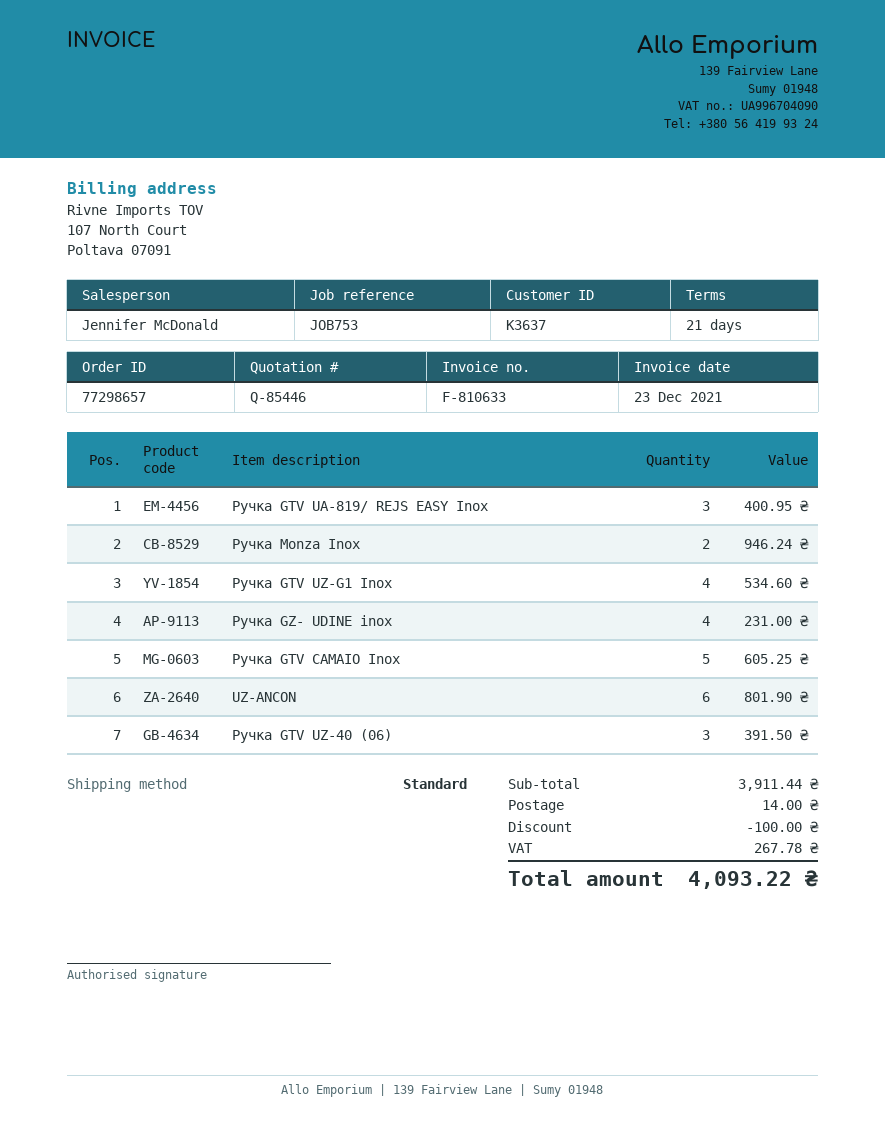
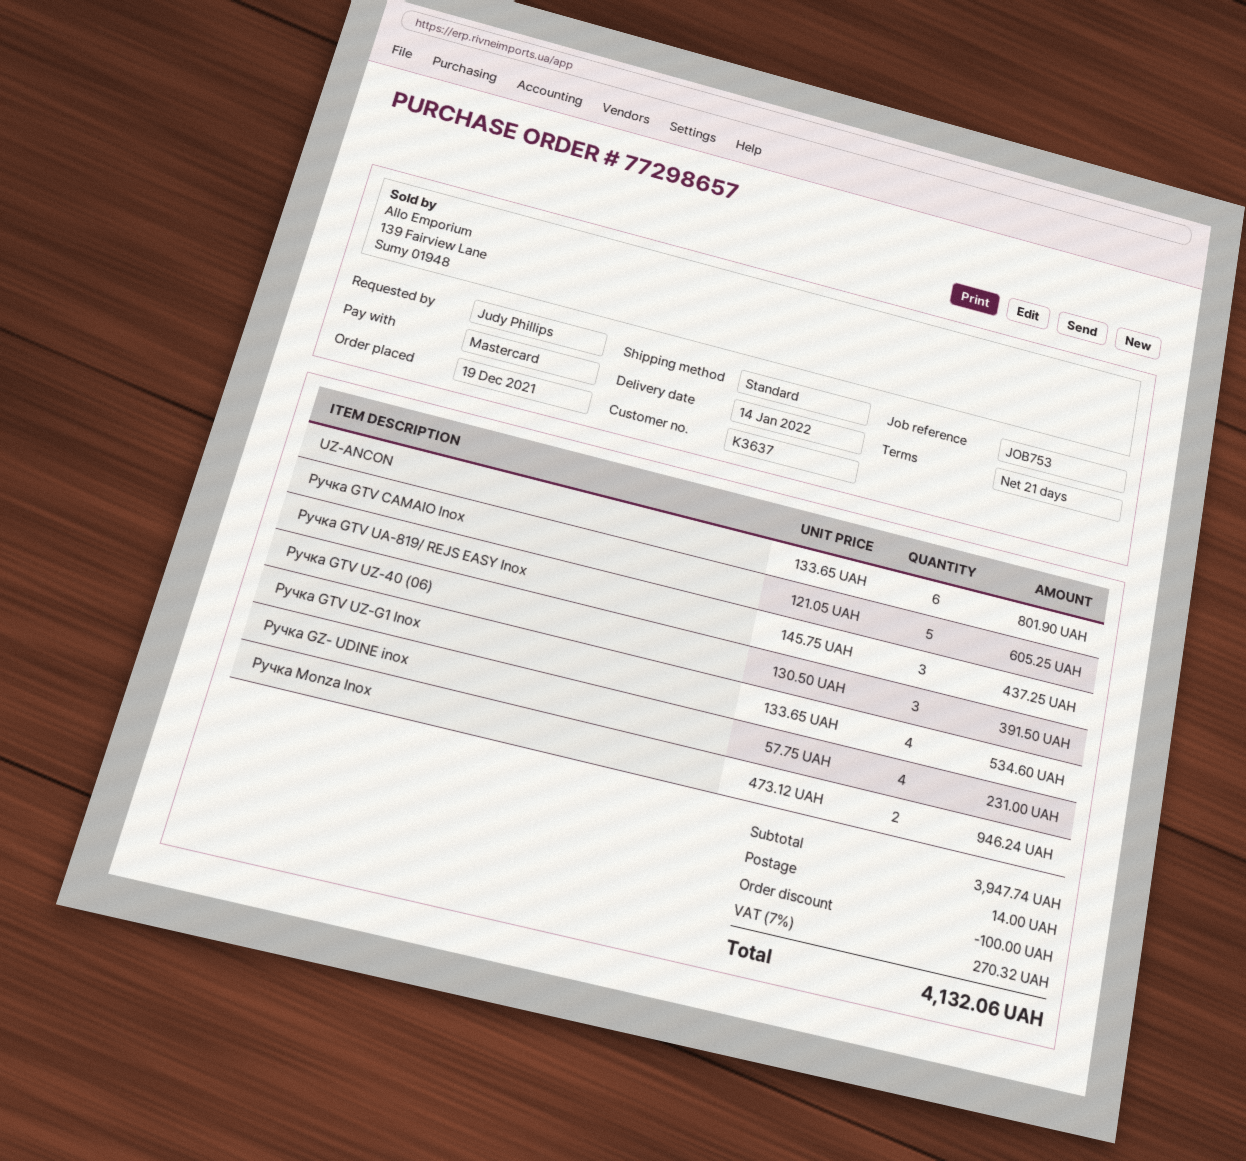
Ручка GTV UA-819/ REJS EASY Inox: 3 for 400.95 -> 3 for 437.25
subtotal: 3911.44 -> 3947.74
tax: 267.78 -> 270.32
total: 4093.22 -> 4132.06

